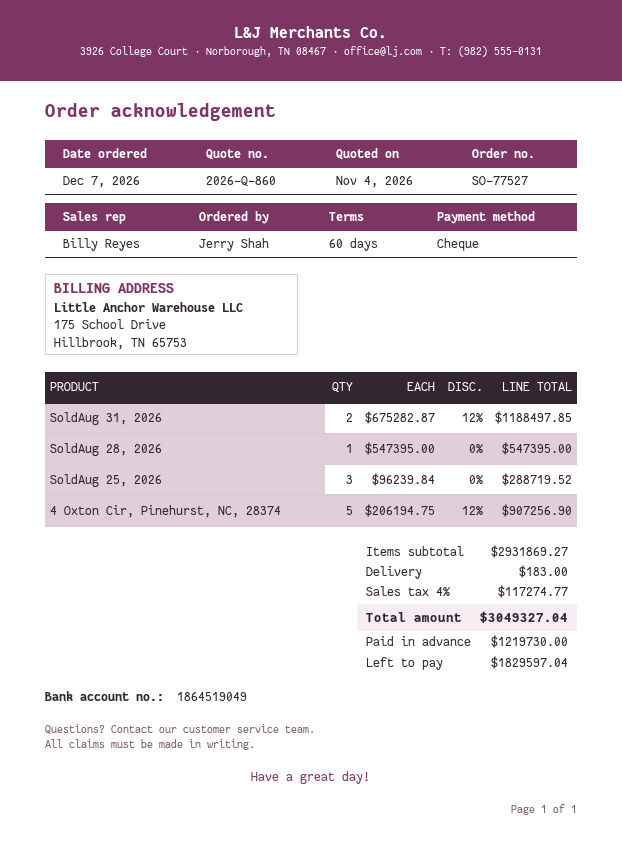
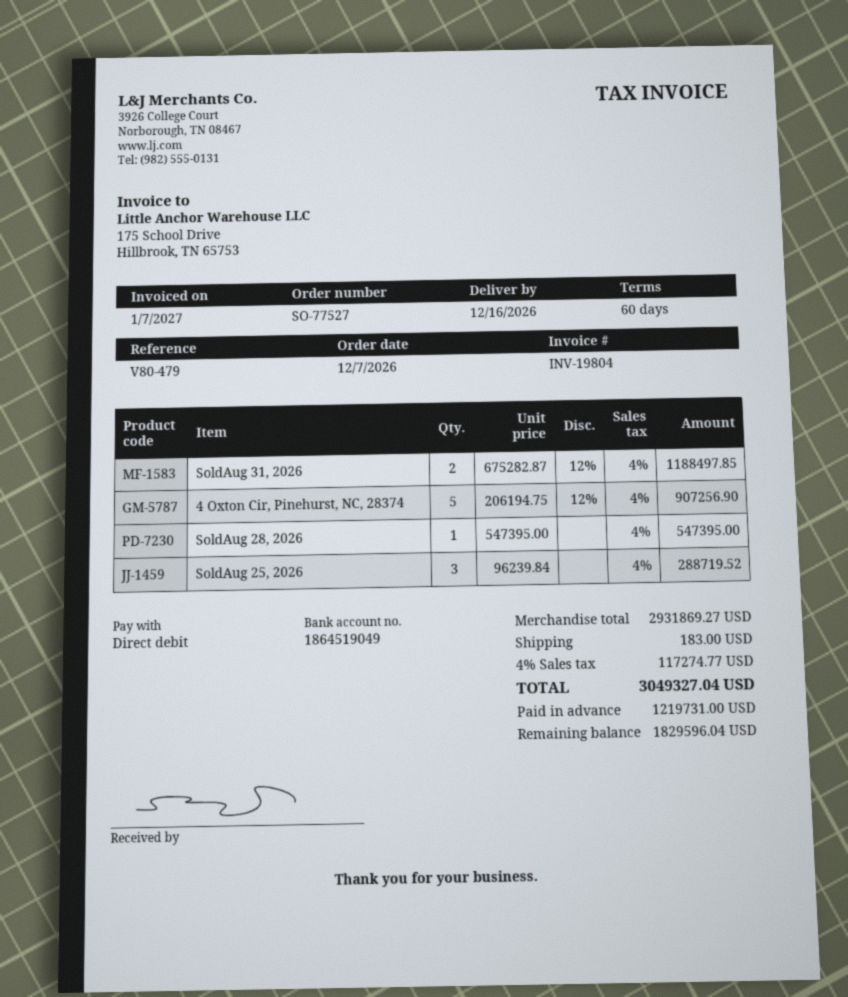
payment method: cheque -> direct debit
deposit: 1219730.00 -> 1219731.00
balance: 1829597.04 -> 1829596.04

